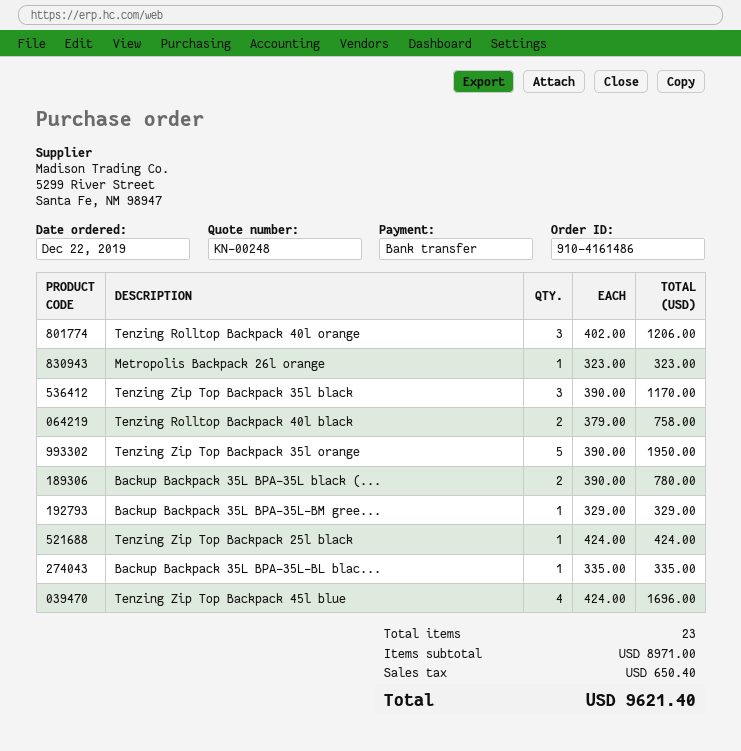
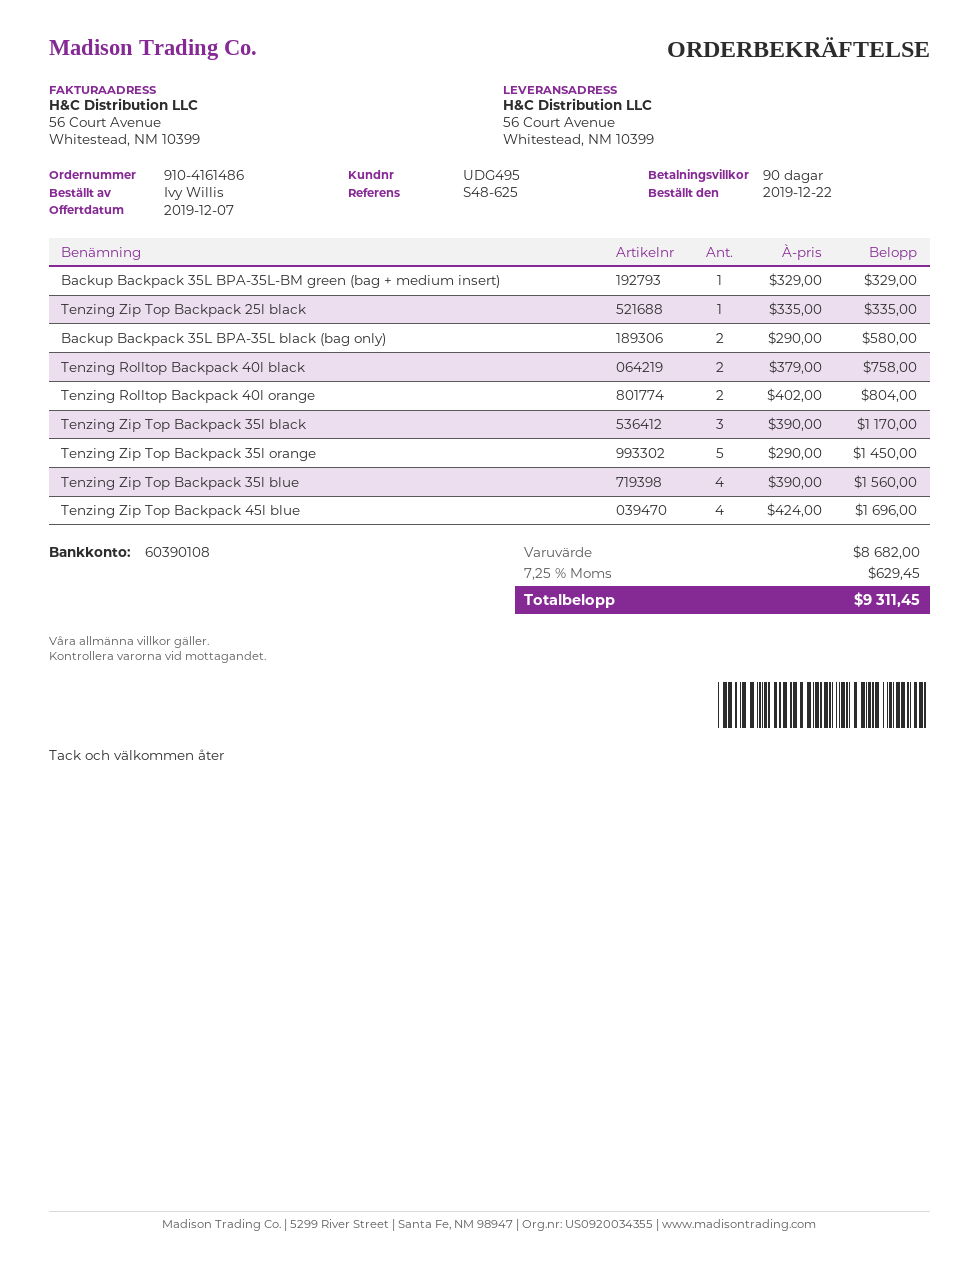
Tenzing Rolltop Backpack 40l orange: 3 x 402.00 = 1206.00 -> 2 x 402.00 = 804.00
Metropolis Backpack 26l orange: 1 x 323.00 = 323.00 -> none
Tenzing Zip Top Backpack 35l orange: 5 x 390.00 = 1950.00 -> 5 x 290.00 = 1450.00
Backup Backpack 35L BPA-35L black (...: 2 x 390.00 = 780.00 -> 2 x 290.00 = 580.00
Tenzing Zip Top Backpack 25l black: 1 x 424.00 = 424.00 -> 1 x 335.00 = 335.00
Backup Backpack 35L BPA-35L-BL blac...: 1 x 335.00 = 335.00 -> none
Tenzing Zip Top Backpack 35l blue: none -> 4 x 390.00 = 1560.00
subtotal: 8971.00 -> 8682.00
tax: 650.40 -> 629.45
total: 9621.40 -> 9311.45

